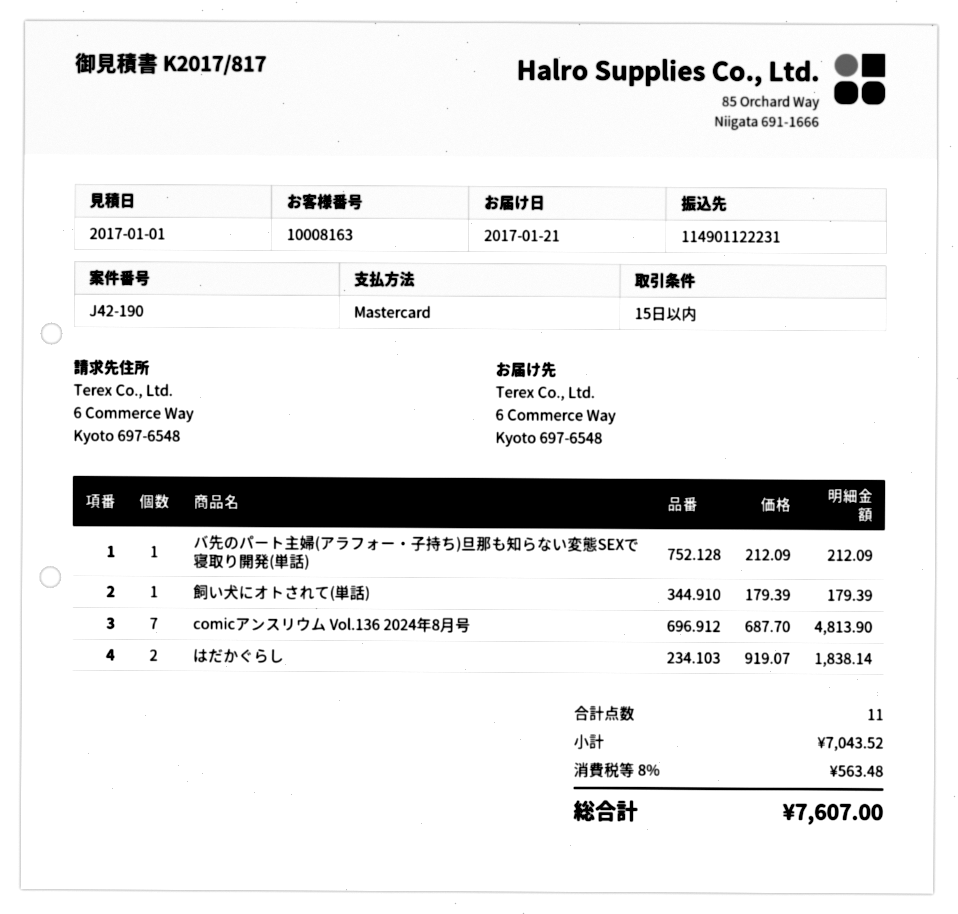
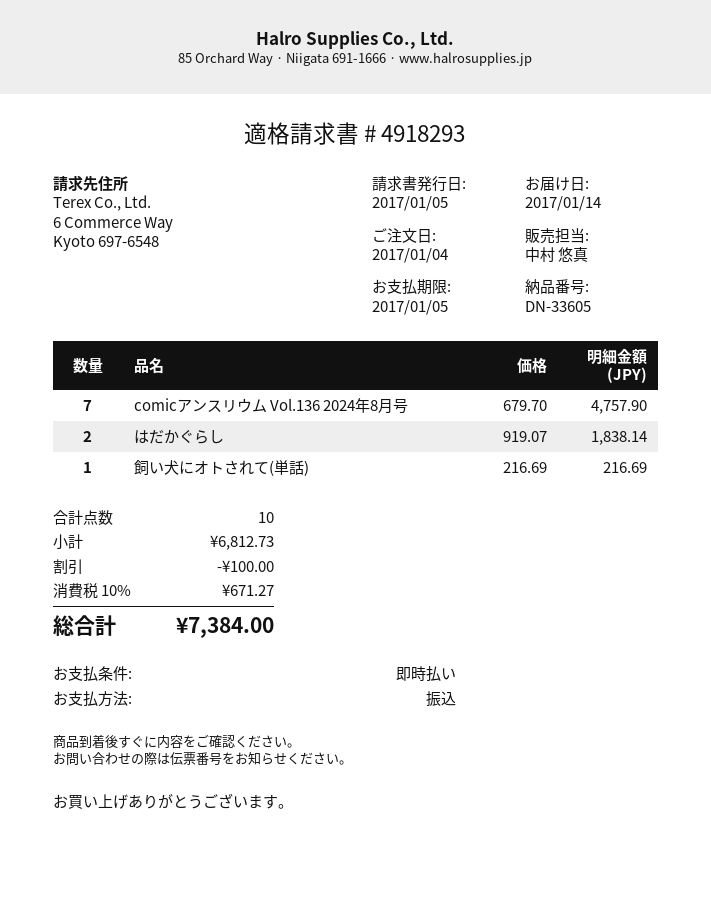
delivery date: 2017-01-21 -> 2017-01-14
payment terms: 15 days -> on receipt
payment method: Mastercard -> bank transfer
バ先のパート主婦(アラフォー・子持ち)旦那も知らない変態SEXで寝取り開発(単話): 1 x 212.09 = 212.09 -> none
飼い犬にオトされて(単話): 1 x 179.39 = 179.39 -> 1 x 216.69 = 216.69
comicアンスリウム Vol.136 2024年8月号: 7 x 687.70 = 4813.90 -> 7 x 679.70 = 4757.90
total quantity: 11 -> 10
subtotal: 7043.52 -> 6812.73
discount: none -> 100.00
tax: 8% = 563.48 -> 10% = 671.27
total: 7607.00 -> 7384.00

